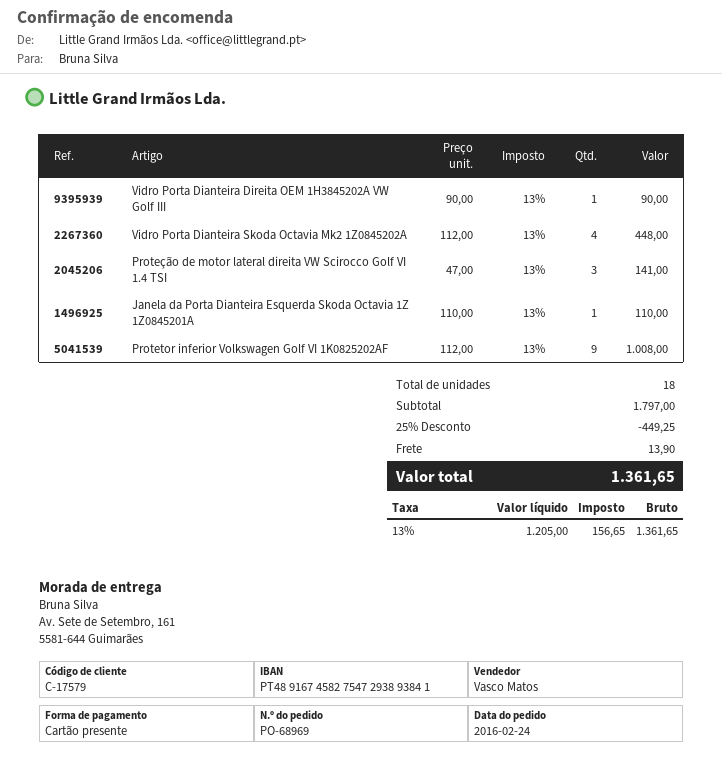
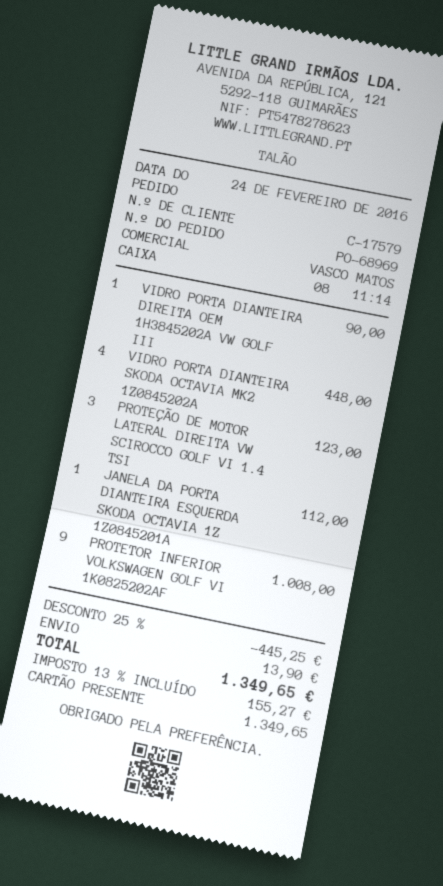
Proteção de motor lateral direita VW Scirocco Golf VI 1.4 TSI: 3 for 141.00 -> 3 for 123.00
Janela da Porta Dianteira Esquerda Skoda Octavia 1Z 1Z0845201A: 1 for 110.00 -> 1 for 112.00
discount: 25% = 449.25 -> 25% = 445.25
tax: 13% = 156.65 -> 13% = 155.27
total: 1361.65 -> 1349.65

